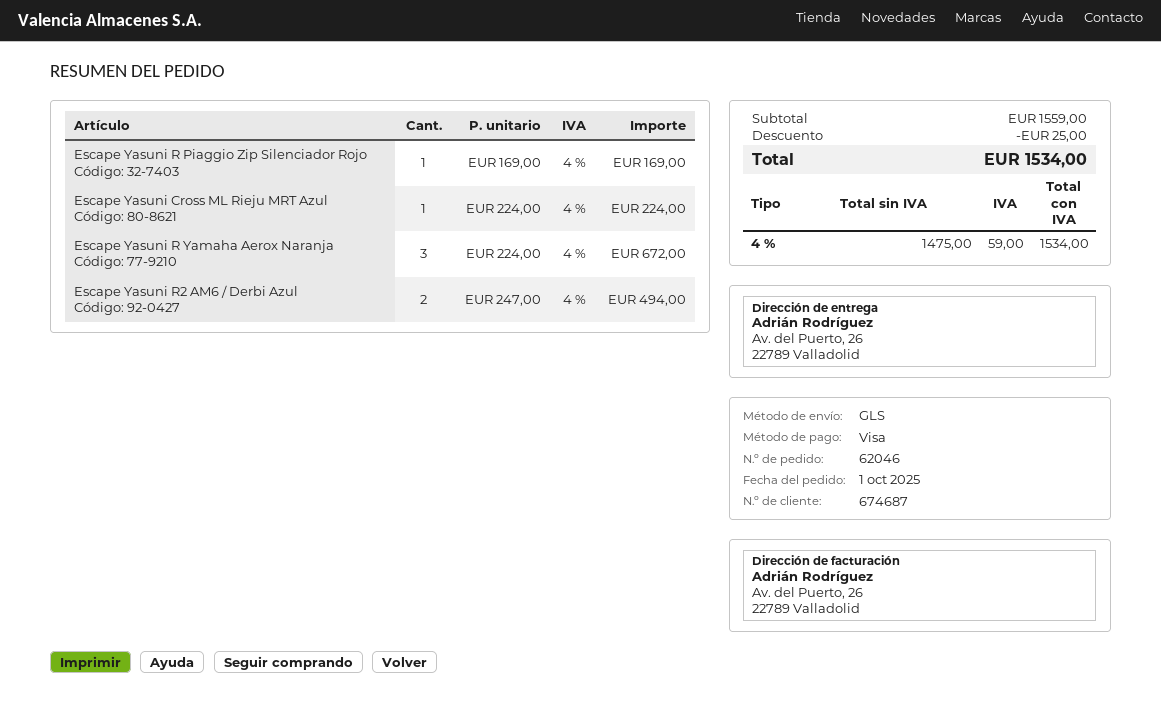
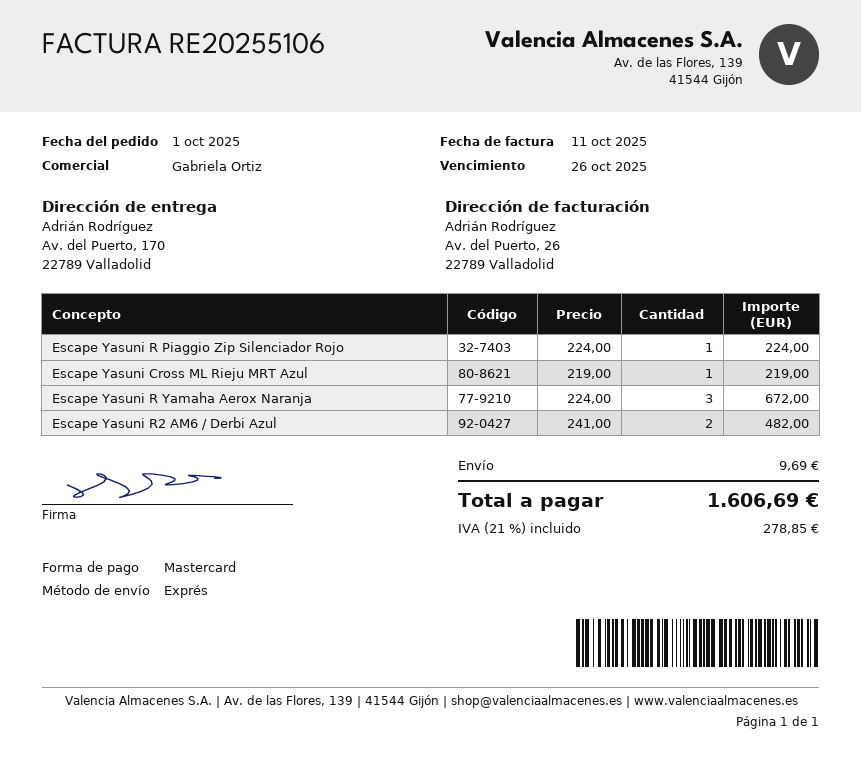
payment method: Visa -> Mastercard
shipping method: GLS -> express
ship to: Av. del Puerto, 26, 22789 Valladolid -> Av. del Puerto, 170, 22789 Valladolid
Escape Yasuni R Piaggio Zip Silenciador Rojo: 1 x 169.00 = 169.00 -> 1 x 224.00 = 224.00
Escape Yasuni Cross ML Rieju MRT Azul: 1 x 224.00 = 224.00 -> 1 x 219.00 = 219.00
Escape Yasuni R2 AM6 / Derbi Azul: 2 x 247.00 = 494.00 -> 2 x 241.00 = 482.00
discount: 25.00 -> none
shipping: none -> 9.69
tax: 4% = 59.00 -> 21% = 278.85
total: 1534.00 -> 1606.69

